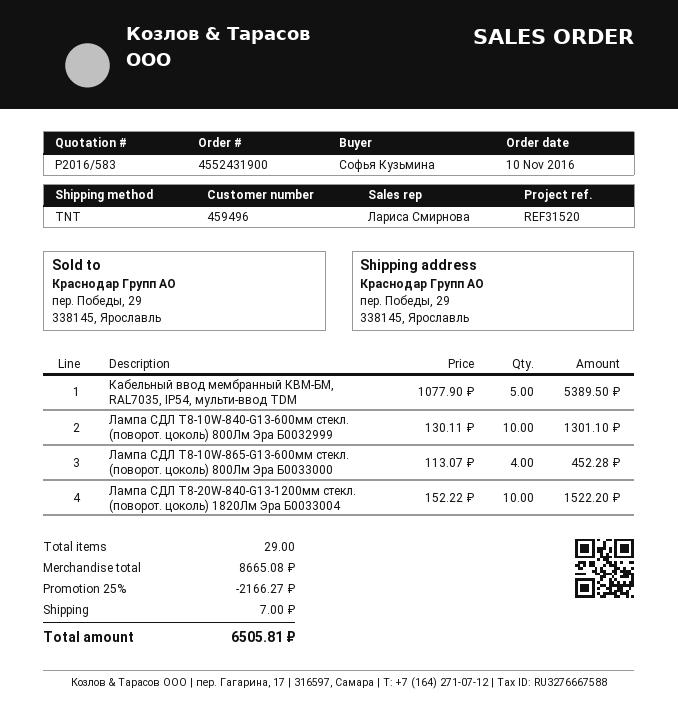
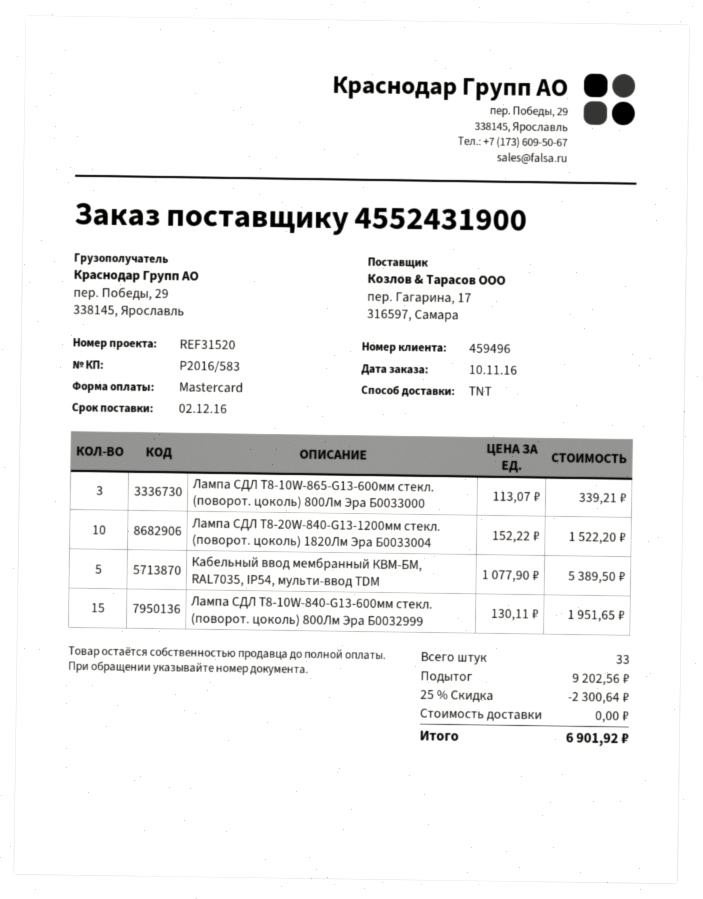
Лампа СДЛ T8-10W-840-G13-600мм стекл. (поворот. цоколь) 800Лм Эра Б0032999: 10 x 130.11 = 1301.10 -> 15 x 130.11 = 1951.65
Лампа СДЛ T8-10W-865-G13-600мм стекл. (поворот. цоколь) 800Лм Эра Б0033000: 4 x 113.07 = 452.28 -> 3 x 113.07 = 339.21
total quantity: 29 -> 33
subtotal: 8665.08 -> 9202.56
discount: 25% = 2166.27 -> 25% = 2300.64
shipping: 7.00 -> 0.00
total: 6505.81 -> 6901.92

